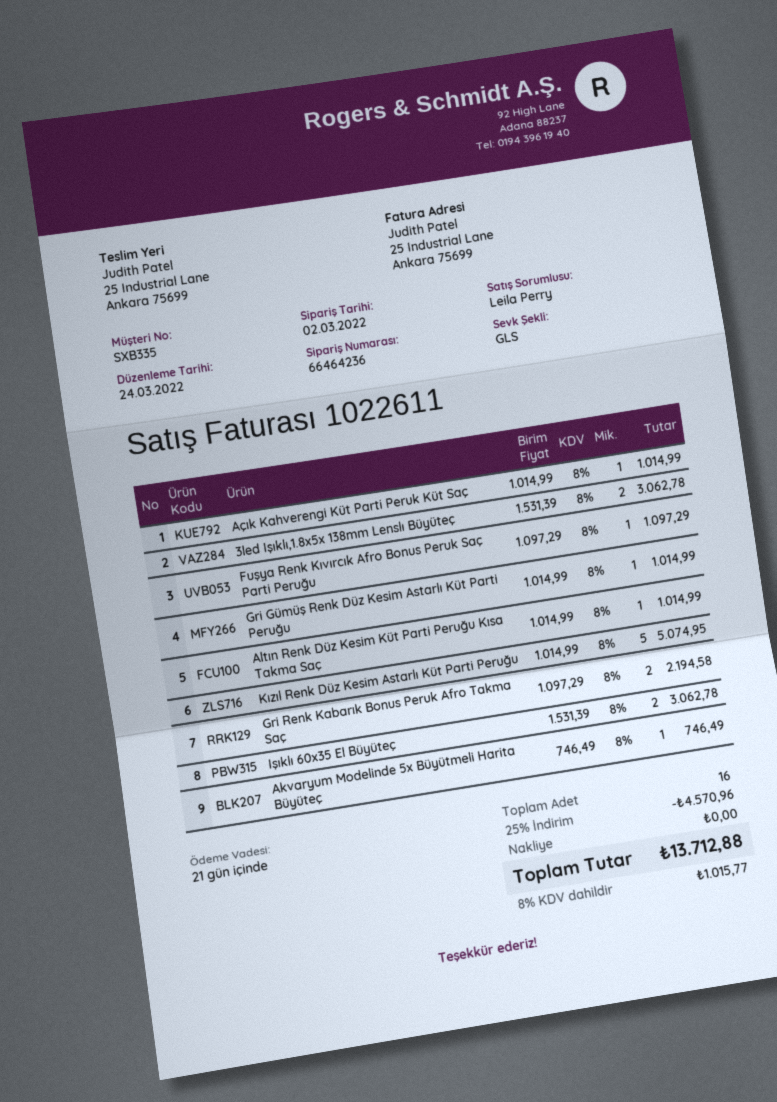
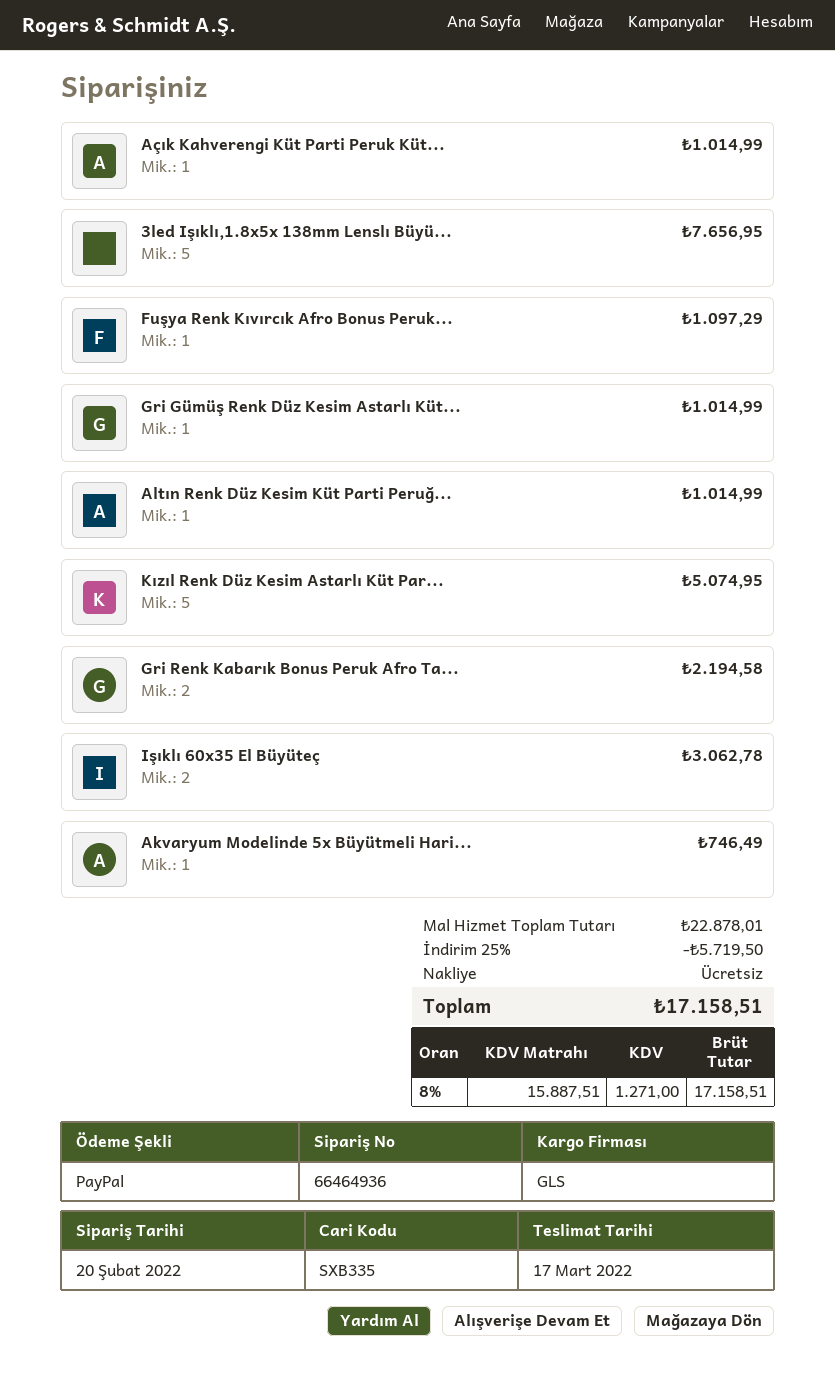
order number: 66464236 -> 66464936
order date: 2022-03-02 -> 2022-02-20
3led Işıklı,1.8x5x 138mm Lenslı Büyüteç: 2 for 3062.78 -> 5 for 7656.95
discount: 25% = 4570.96 -> 25% = 5719.50
tax: 8% = 1015.77 -> 8% = 1271.00
total: 13712.88 -> 17158.51

